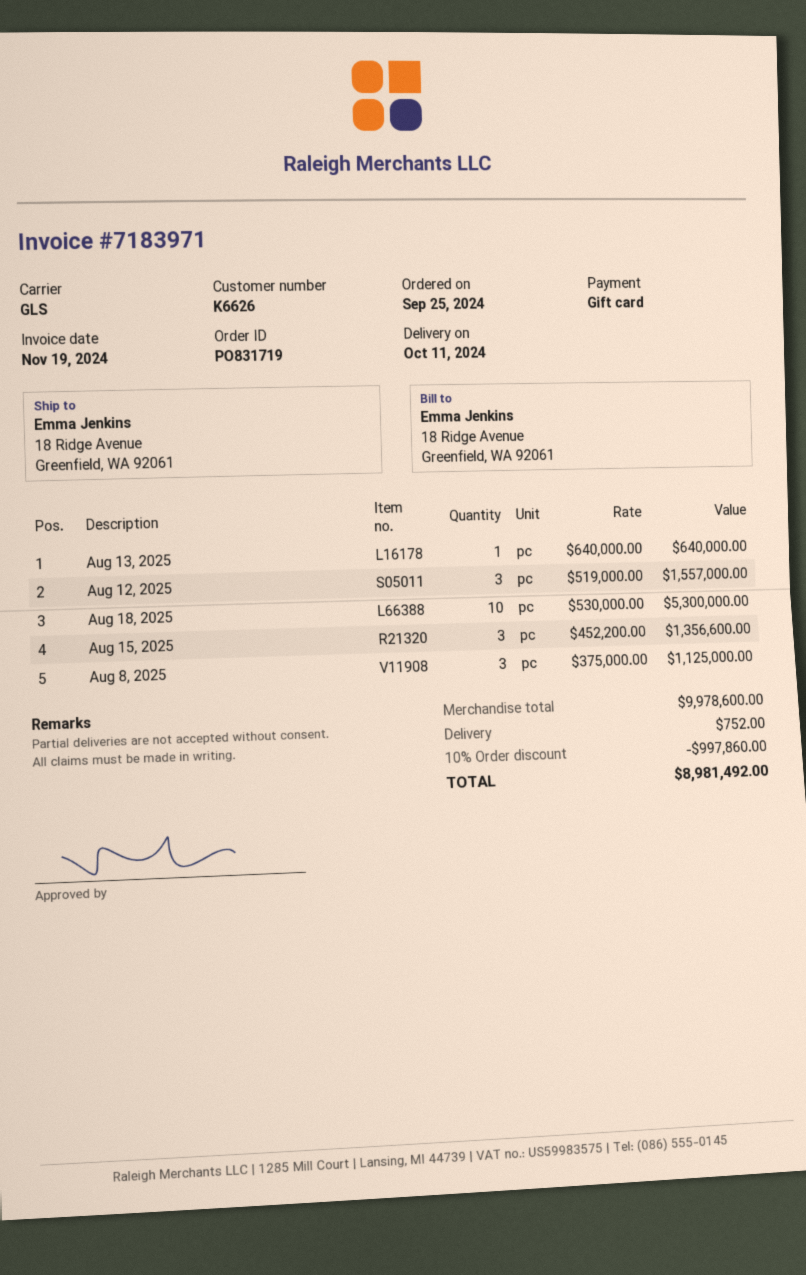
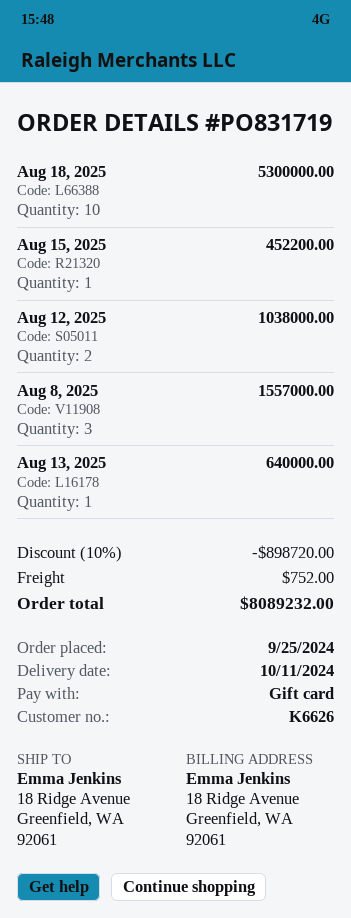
Aug 12, 2025: 3 for 1557000.00 -> 2 for 1038000.00
Aug 15, 2025: 3 for 1356600.00 -> 1 for 452200.00
Aug 8, 2025: 3 for 1125000.00 -> 3 for 1557000.00
discount: 10% = 997860.00 -> 10% = 898720.00
total: 8981492.00 -> 8089232.00

